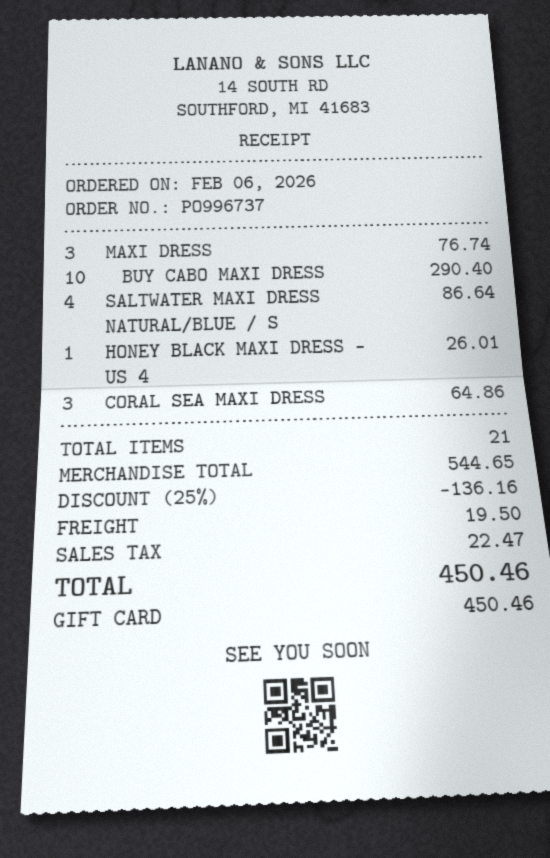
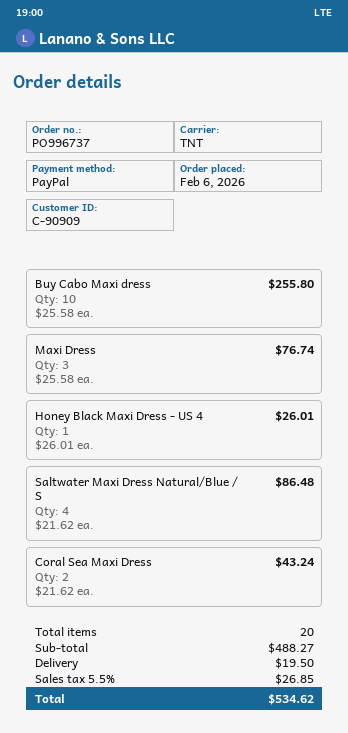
payment method: gift card -> PayPal
BUY CABO MAXI DRESS: 10 for 290.40 -> 10 for 255.80
SALTWATER MAXI DRESS NATURAL/BLUE / S: 4 for 86.64 -> 4 for 86.48
CORAL SEA MAXI DRESS: 3 for 64.86 -> 2 for 43.24
total quantity: 21 -> 20
subtotal: 544.65 -> 488.27
discount: 25% = 136.16 -> none
tax: 22.47 -> 26.85
total: 450.46 -> 534.62

